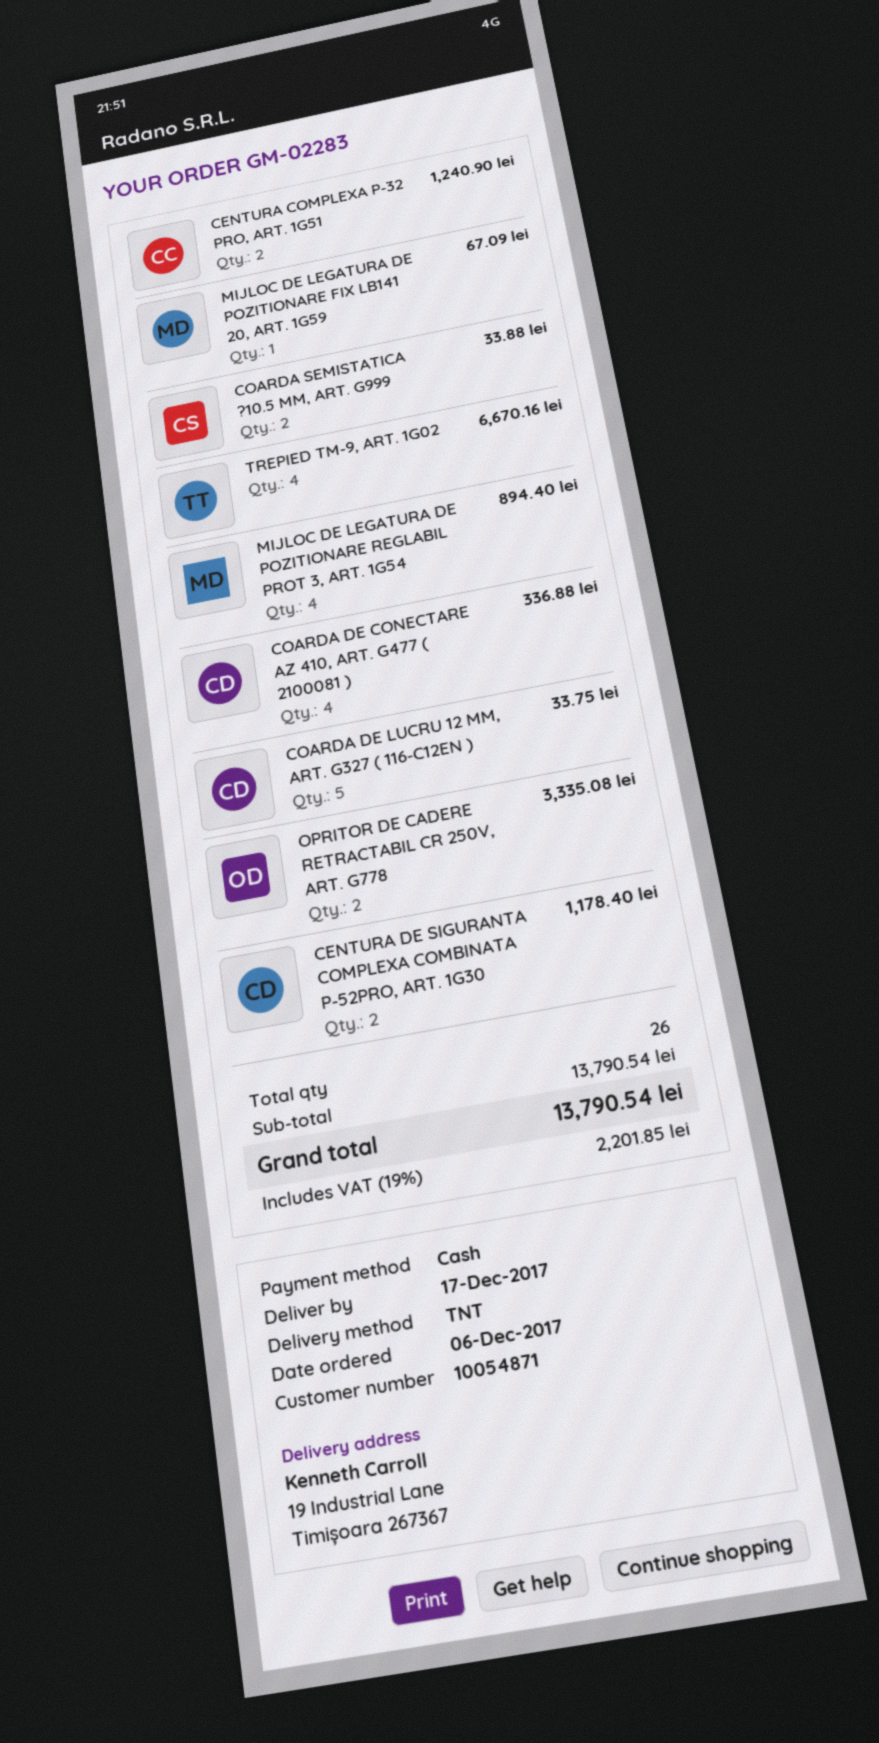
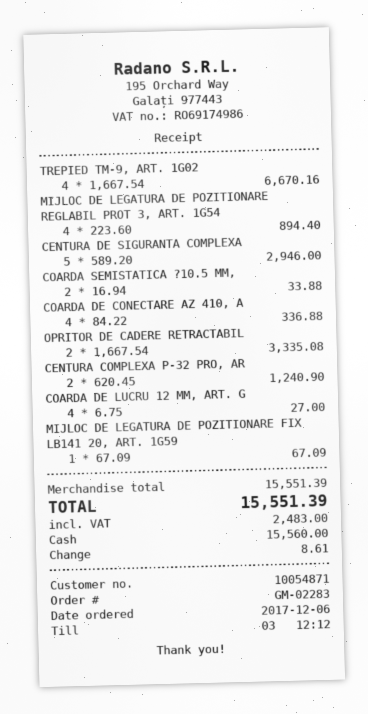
COARDA DE LUCRU 12 MM, ART. G327 ( 116-C12EN ): 5 for 33.75 -> 4 for 27.00
CENTURA DE SIGURANTA COMPLEXA COMBINATA P-52PRO, ART. 1G30: 2 for 1178.40 -> 5 for 2946.00
subtotal: 13790.54 -> 15551.39
tax: 2201.85 -> 2483.00
total: 13790.54 -> 15551.39

